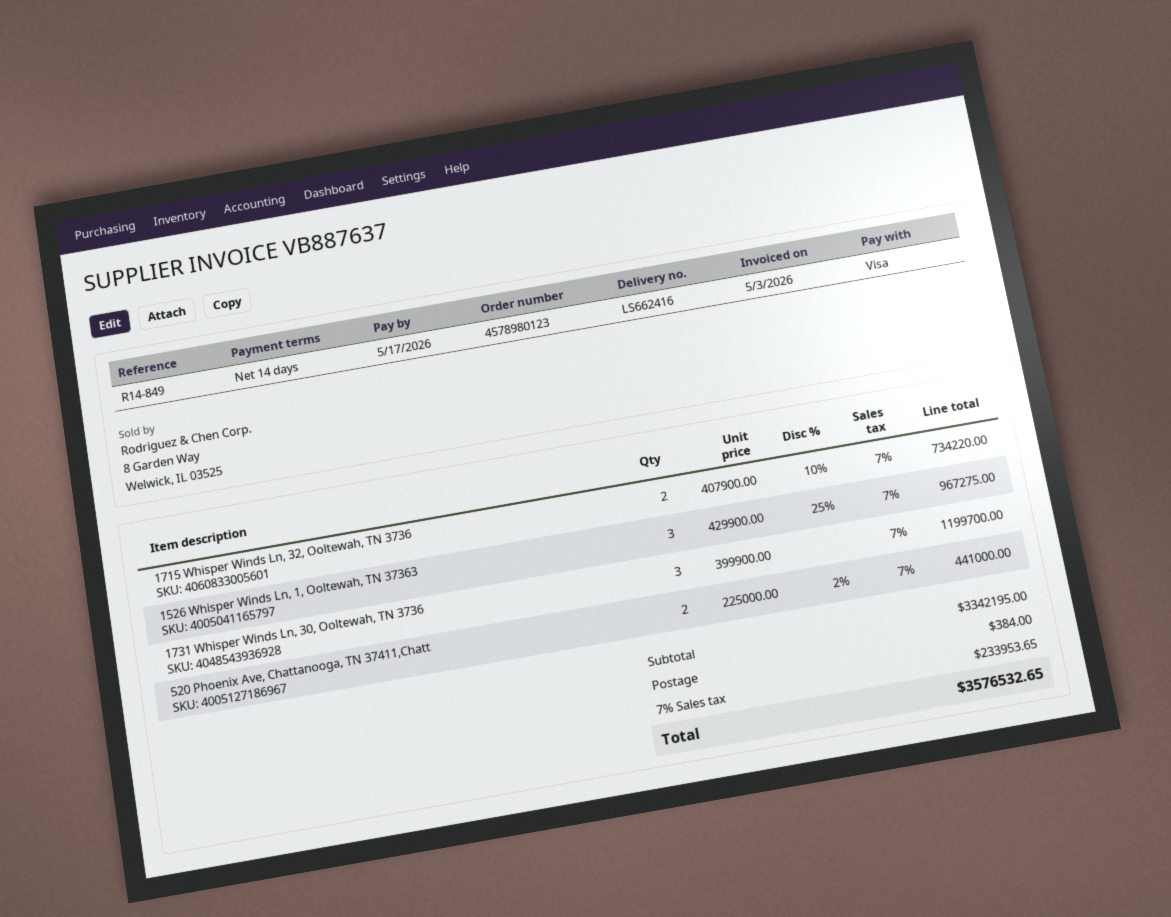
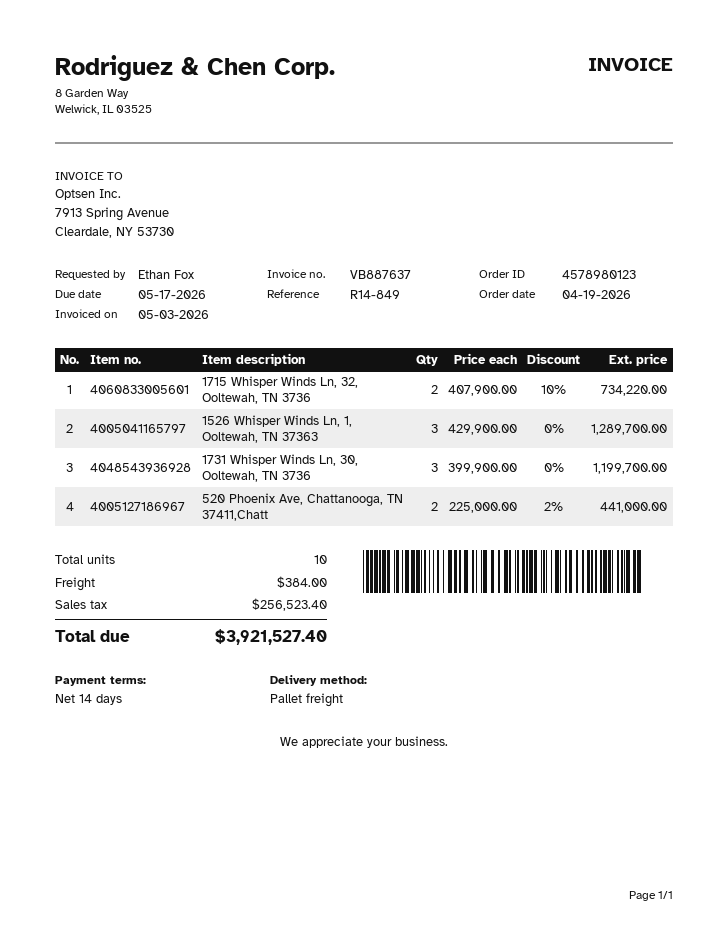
1526 Whisper Winds Ln, 1, Ooltewah, TN 37363: 3 x 429900.00 - 25% = 967275.00 -> 3 x 429900.00 = 1289700.00
tax: 233953.65 -> 256523.40
total: 3576532.65 -> 3921527.40

